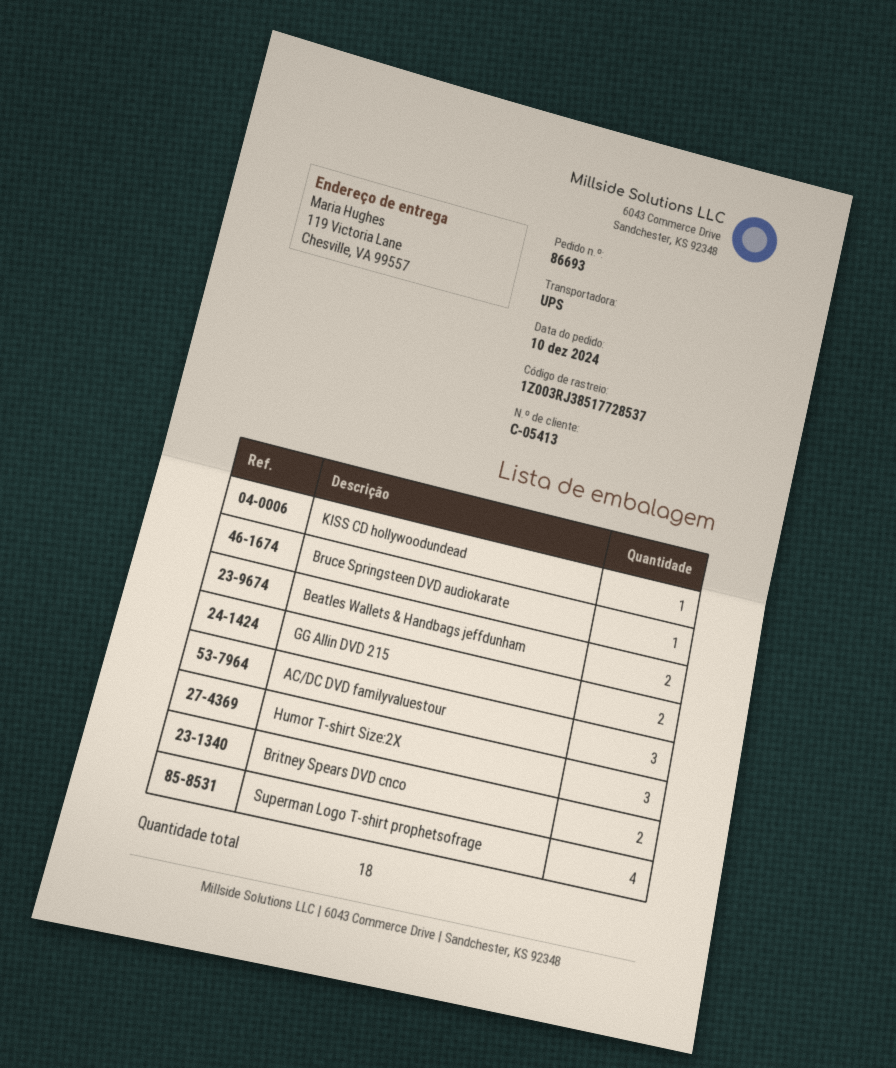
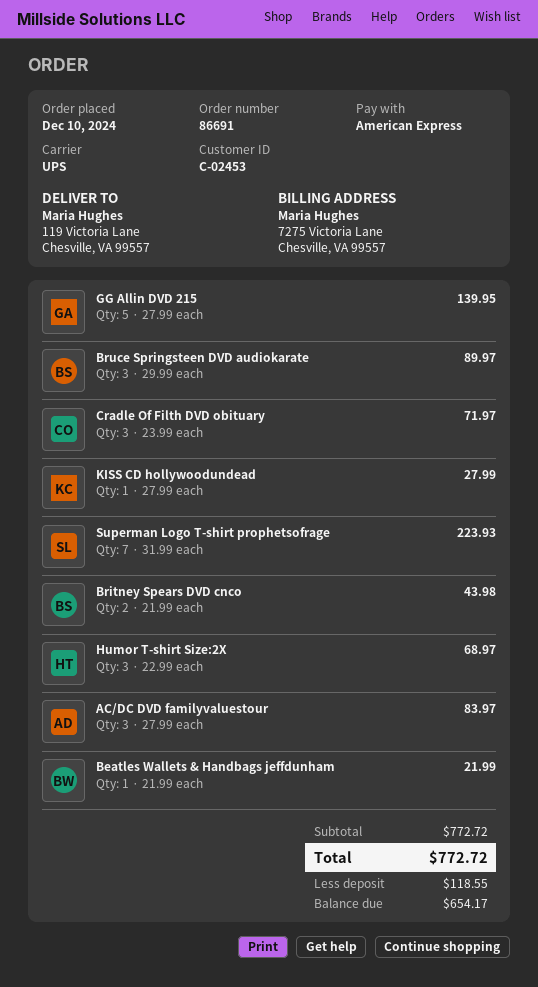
order number: 86693 -> 86691
customer number: C-05413 -> C-02453
Bruce Springsteen DVD audiokarate: 1 -> 3
Beatles Wallets & Handbags jeffdunham: 2 -> 1
GG Allin DVD 215: 2 -> 5
Superman Logo T-shirt prophetsofrage: 4 -> 7
Cradle Of Filth DVD obituary: none -> 3

